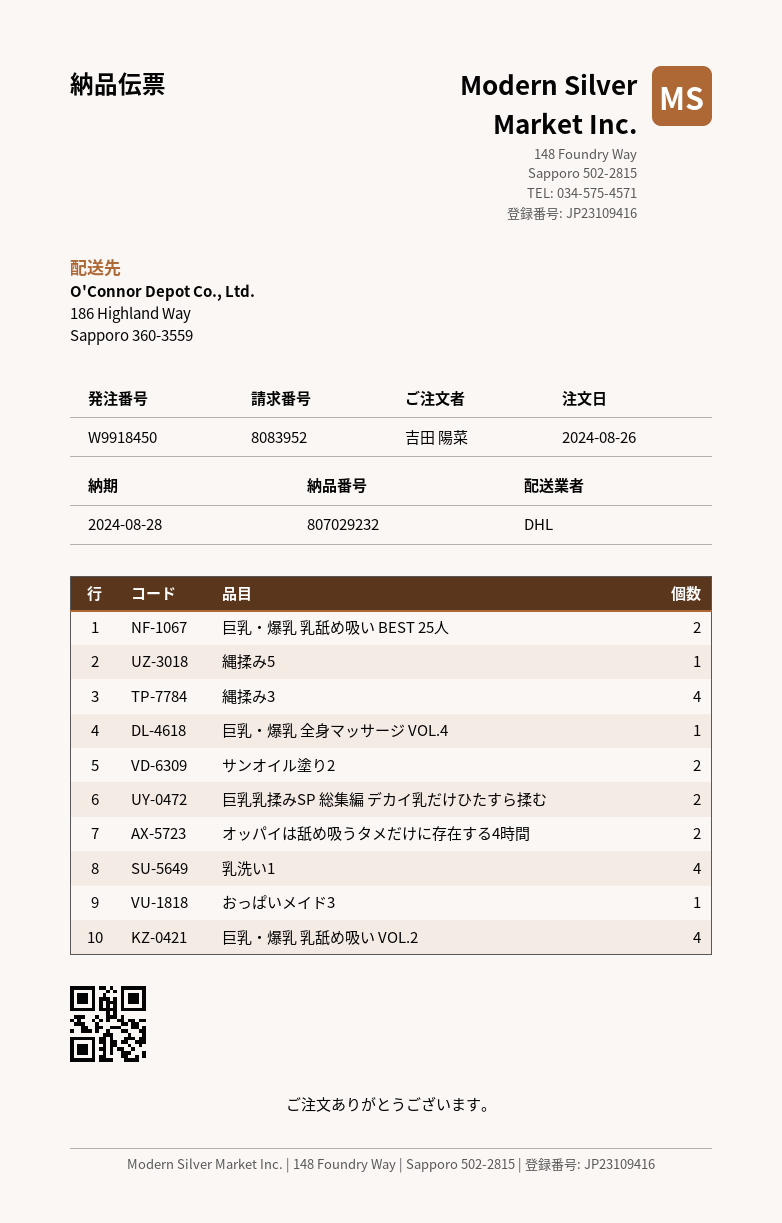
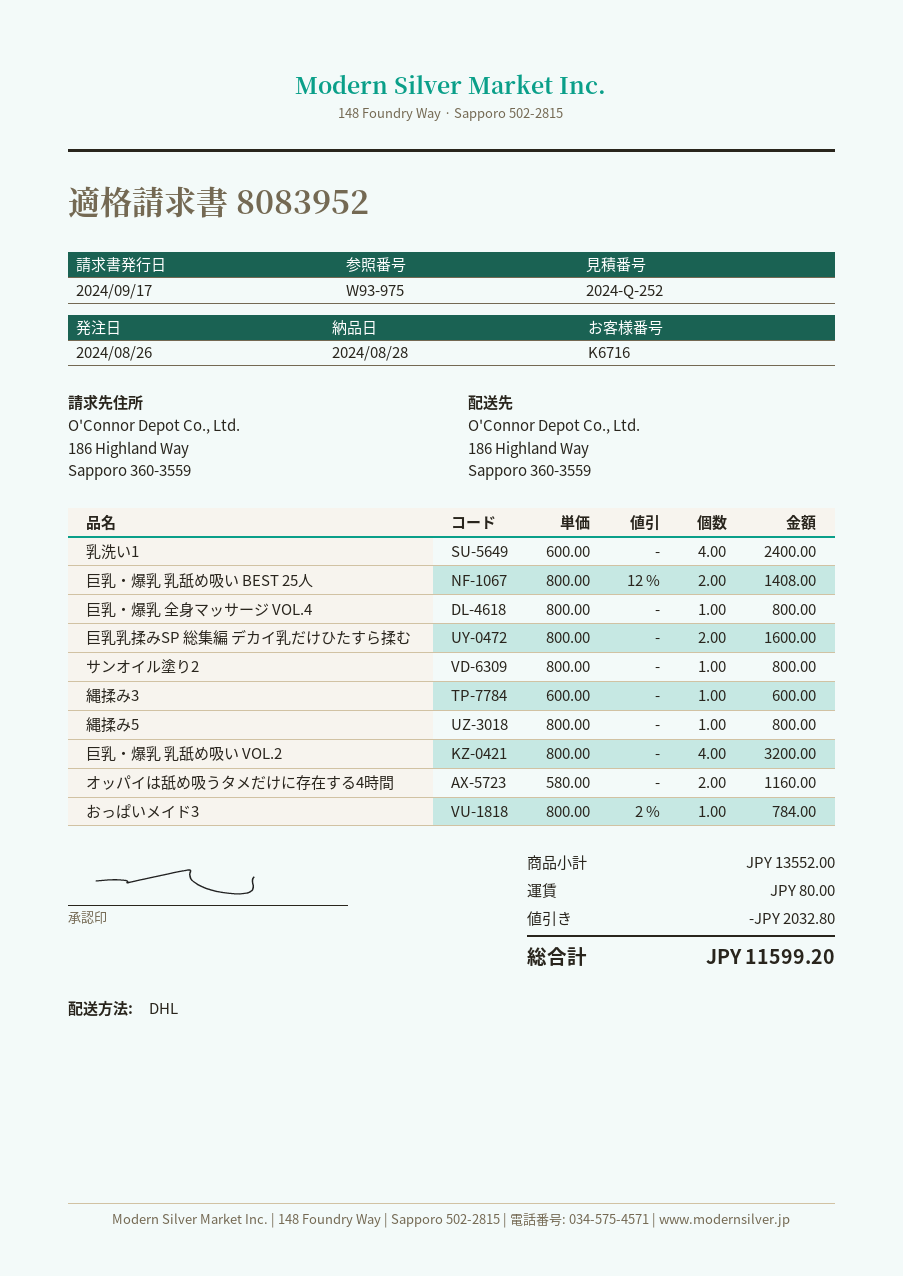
縄揉み3: 4 -> 1
サンオイル塗り2: 2 -> 1

